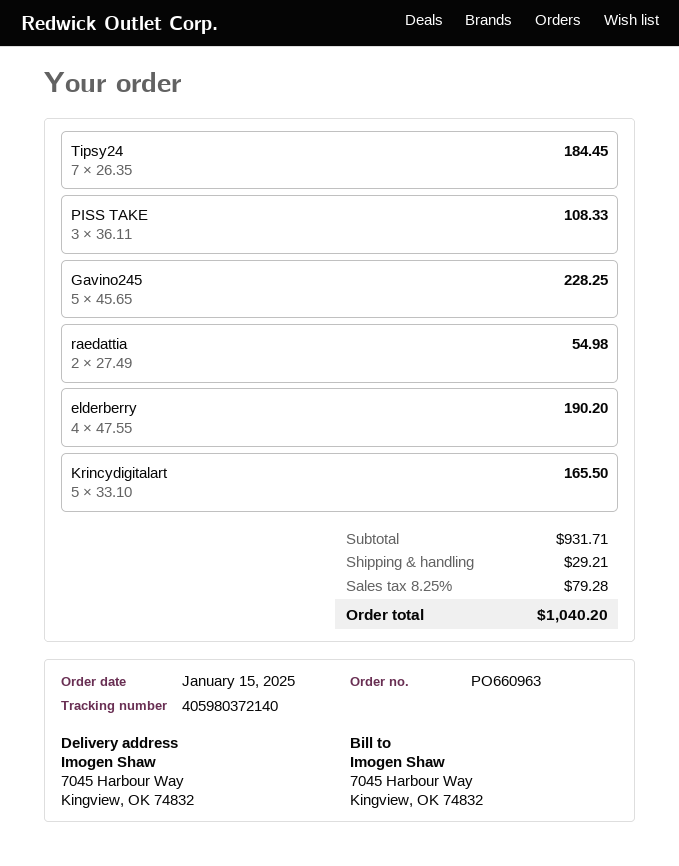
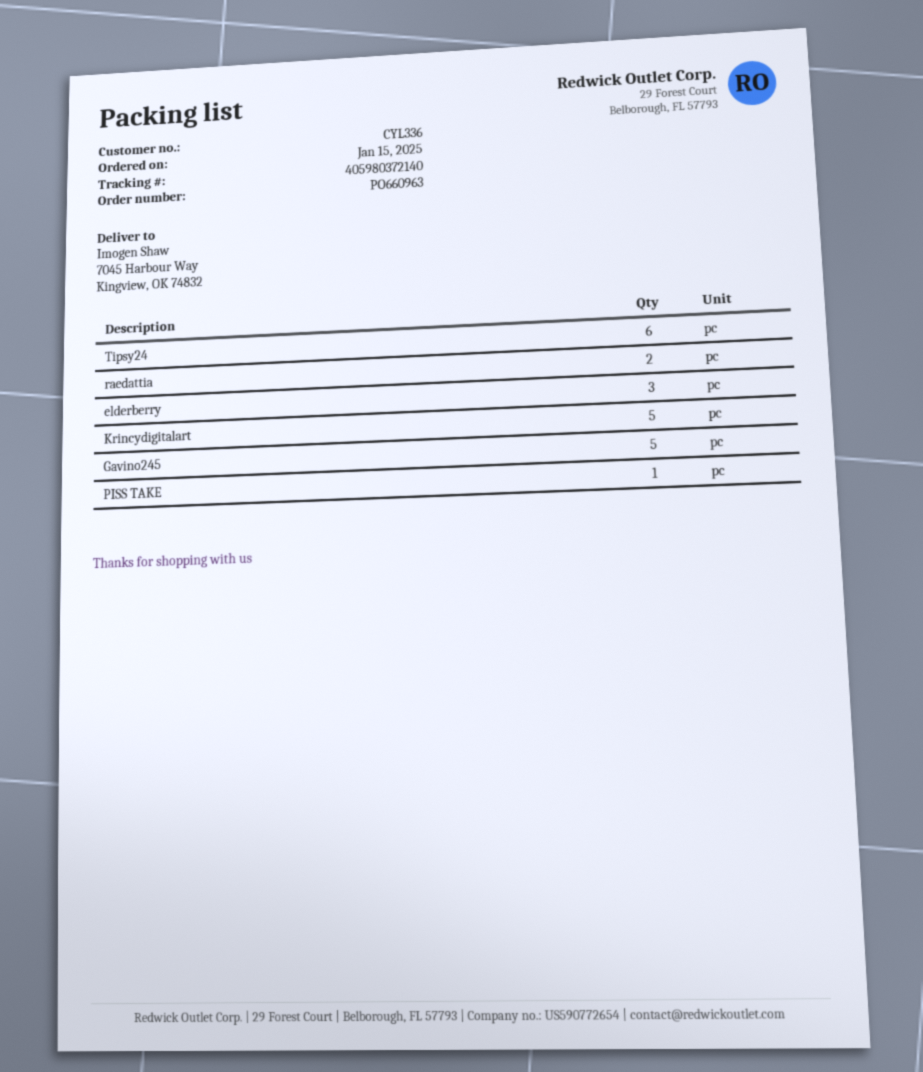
Tipsy24: 7 -> 6
PISS TAKE: 3 -> 1
elderberry: 4 -> 3

